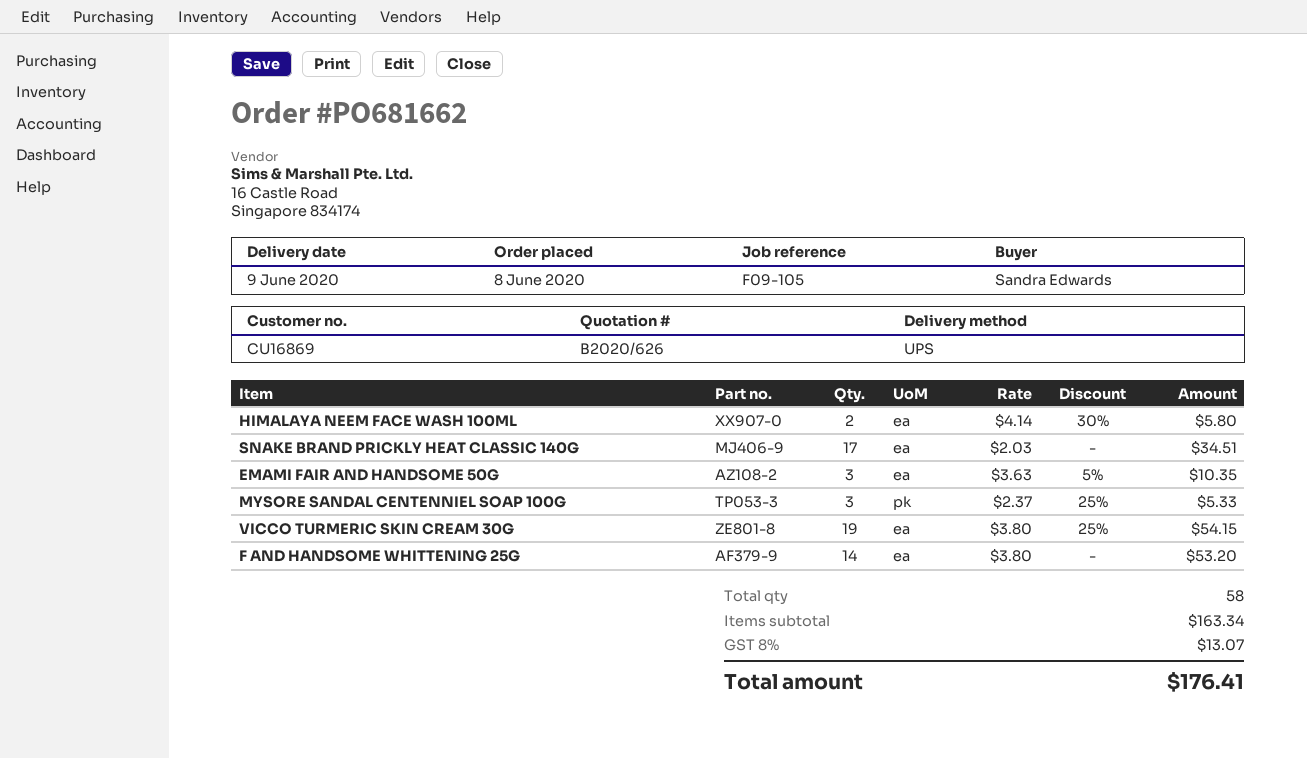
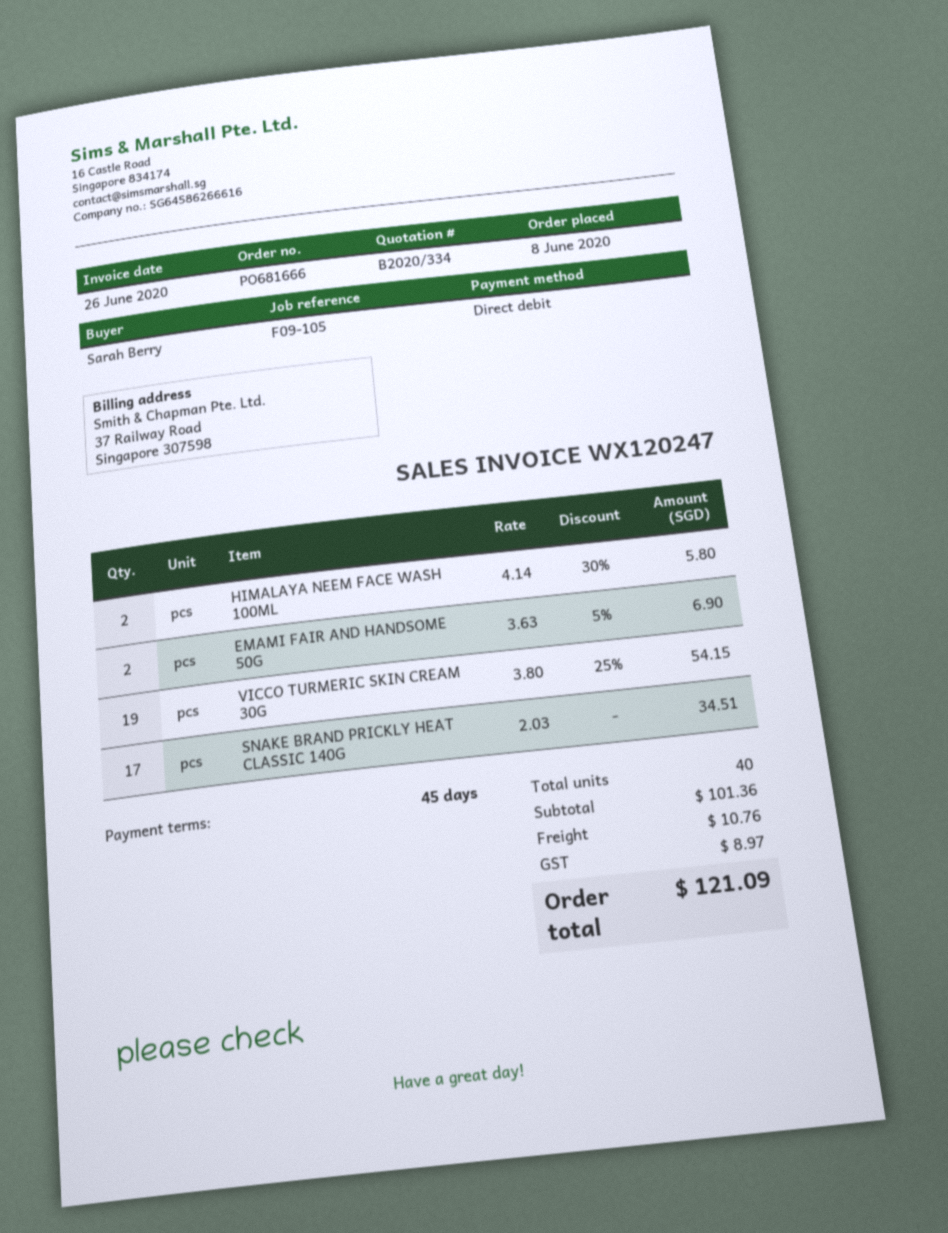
quote number: B2020/626 -> B2020/334
order number: PO681662 -> PO681666
ordered by: Sandra Edwards -> Sarah Berry
EMAMI FAIR AND HANDSOME 50G: 3 x 3.63 - 5% = 10.35 -> 2 x 3.63 - 5% = 6.90
MYSORE SANDAL CENTENNIEL SOAP 100G: 3 x 2.37 - 25% = 5.33 -> none
F AND HANDSOME WHITTENING 25G: 14 x 3.80 = 53.20 -> none
total quantity: 58 -> 40
subtotal: 163.34 -> 101.36
shipping: none -> 10.76
tax: 13.07 -> 8.97
total: 176.41 -> 121.09

